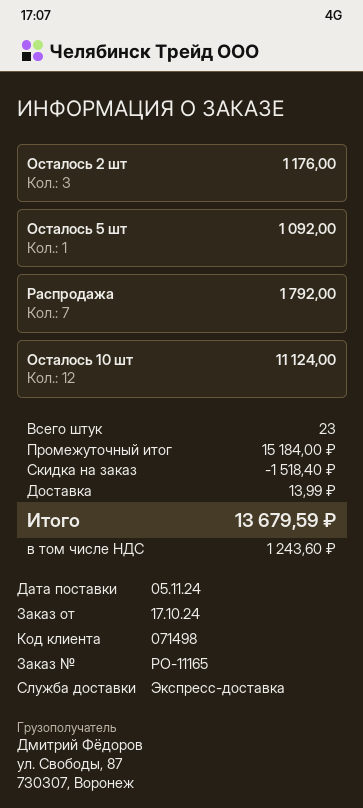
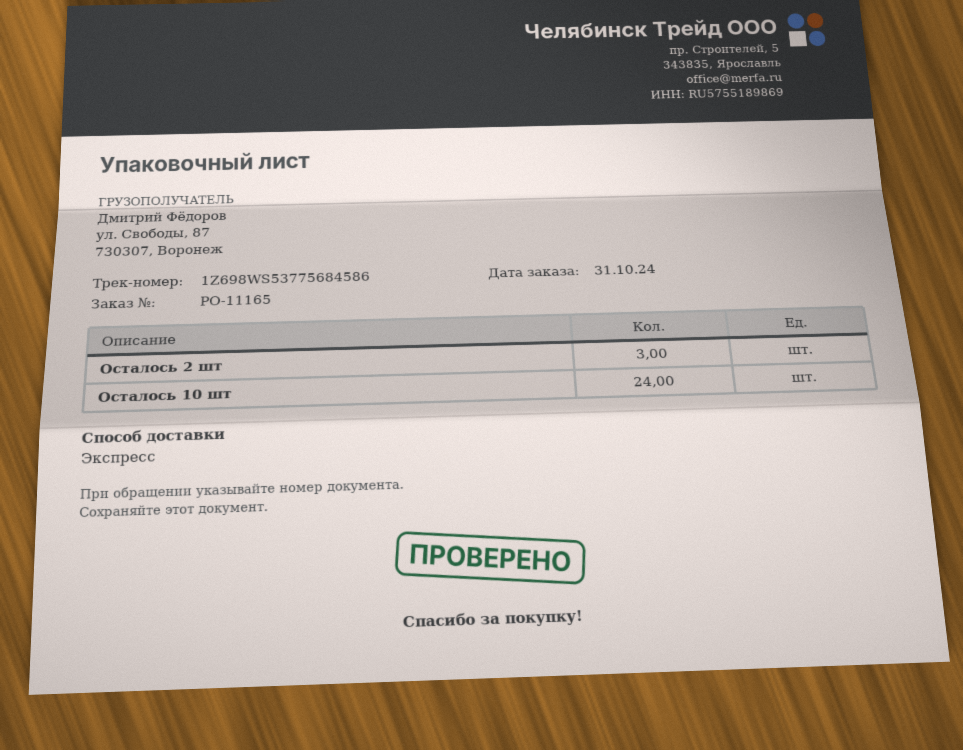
order date: 2024-10-17 -> 2024-10-31
Осталось 5 шт: 1 -> none
Распродажа: 7 -> none
Осталось 10 шт: 12 -> 24

